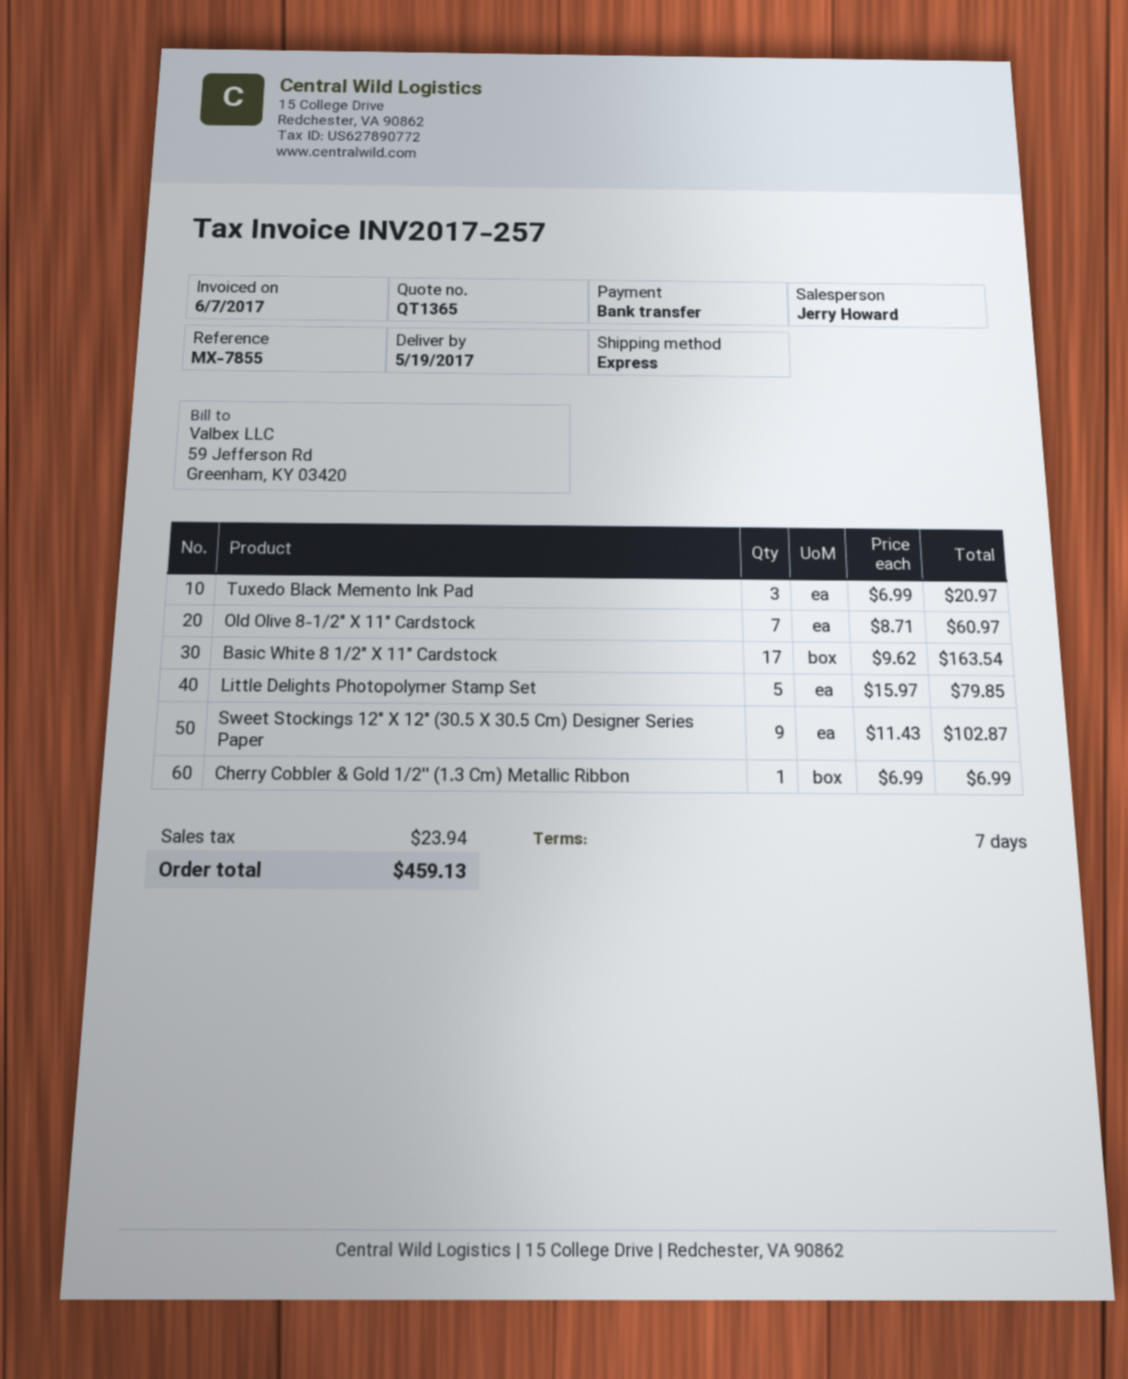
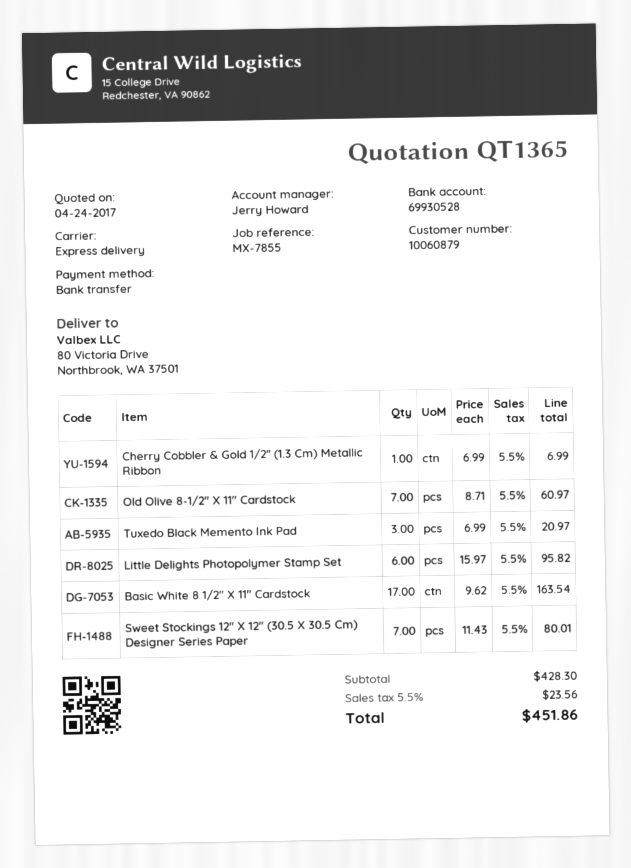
Little Delights Photopolymer Stamp Set: 5 x 15.97 = 79.85 -> 6 x 15.97 = 95.82
Sweet Stockings 12" X 12" (30.5 X 30.5 Cm) Designer Series Paper: 9 x 11.43 = 102.87 -> 7 x 11.43 = 80.01
tax: 23.94 -> 23.56
total: 459.13 -> 451.86

